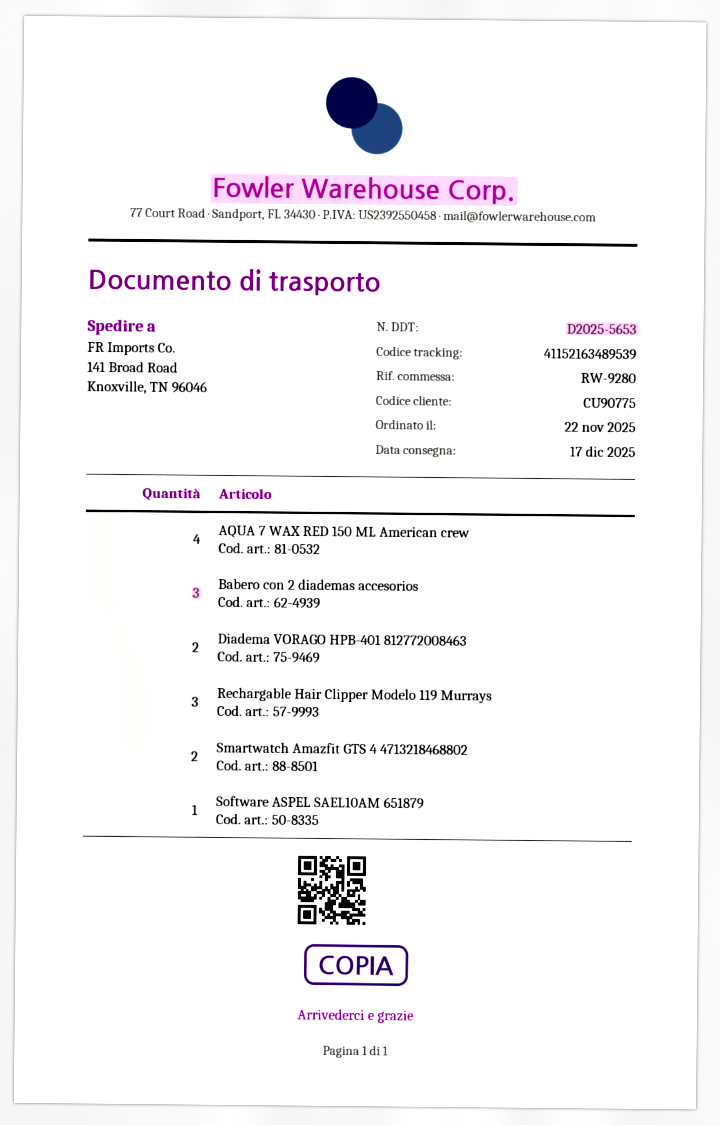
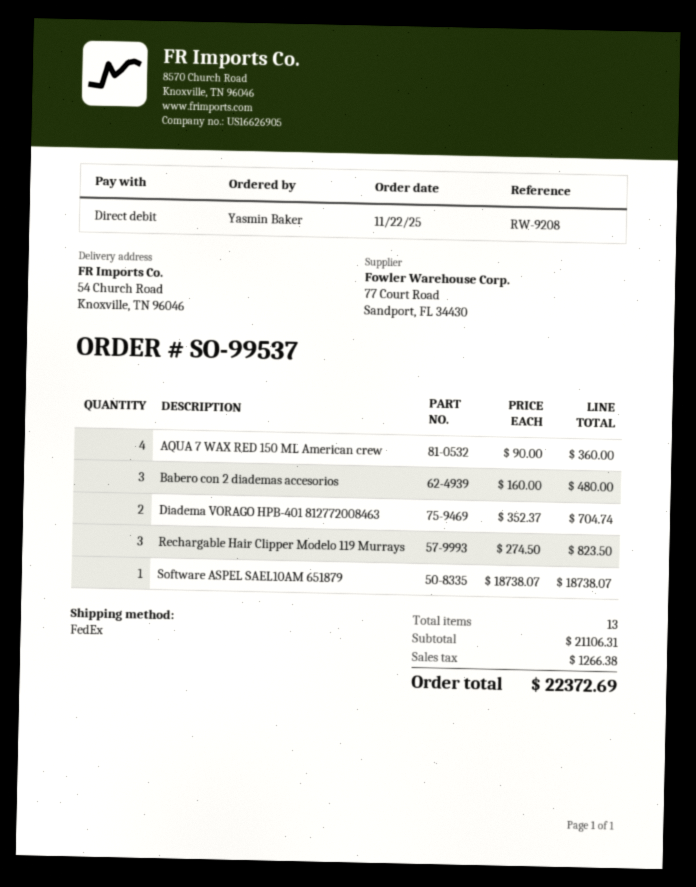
reference: RW-9280 -> RW-9208
ship to: 141 Broad Road, Knoxville, TN 96046 -> 54 Church Road, Knoxville, TN 96046
Smartwatch Amazfit GTS 4 4713218468802: 2 -> none

